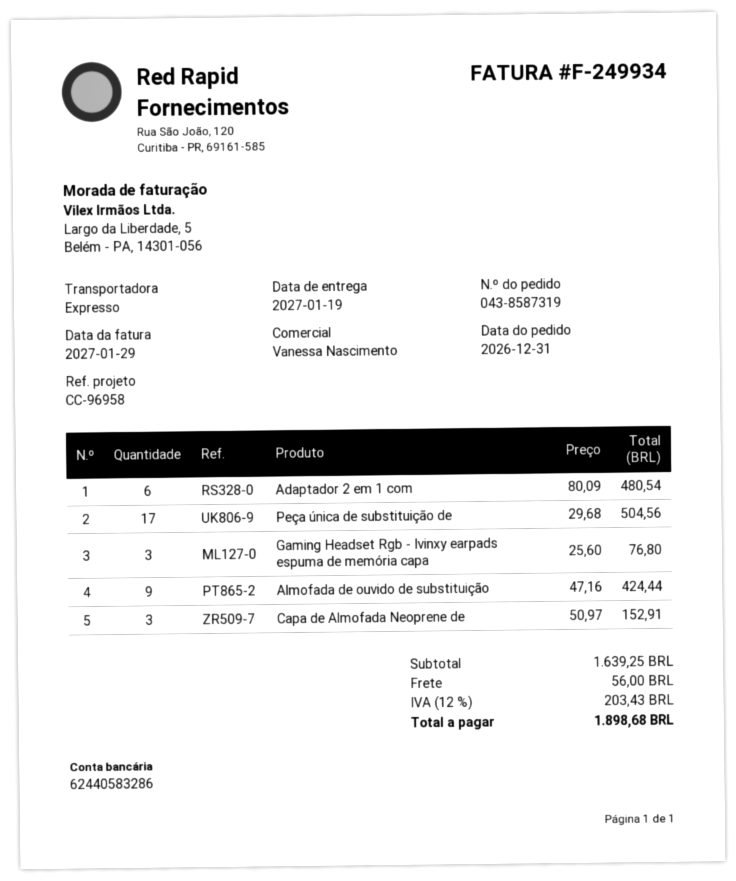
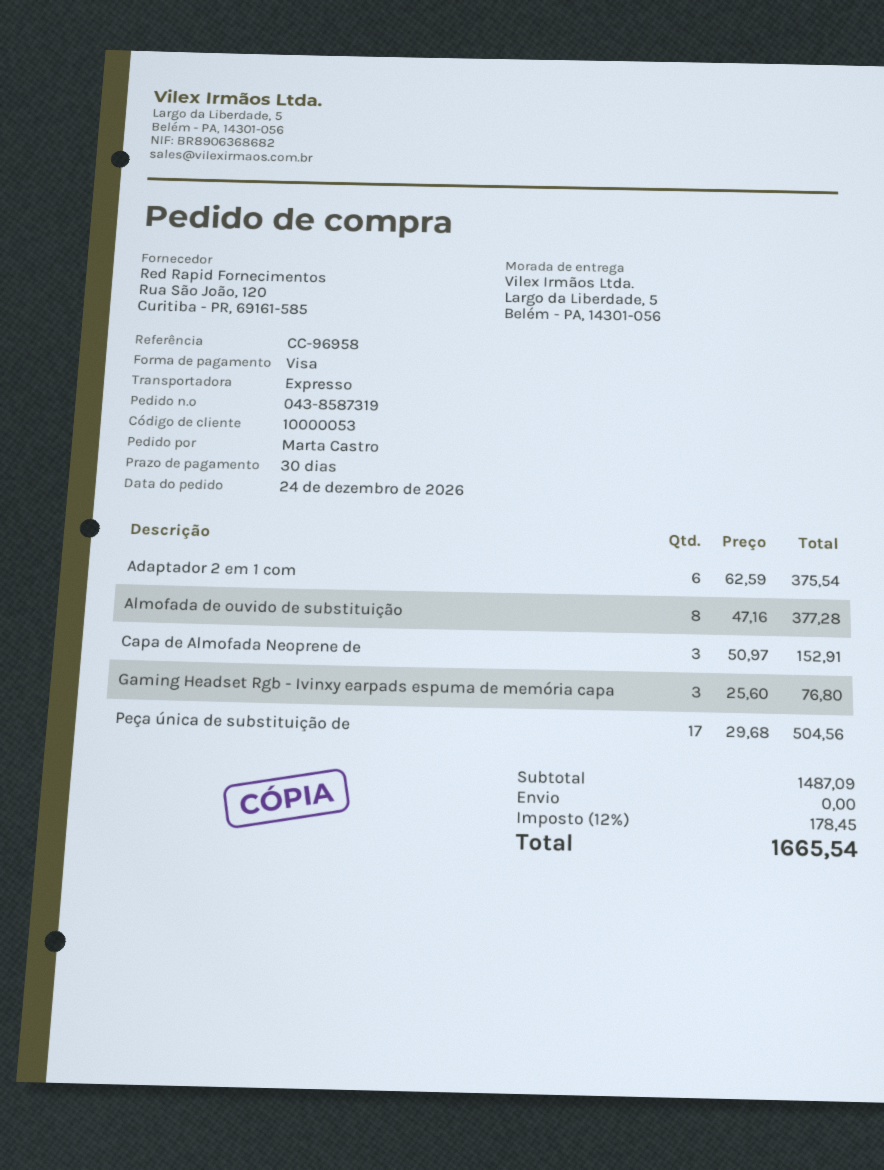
order date: 2026-12-31 -> 2026-12-24
Adaptador 2 em 1 com: 6 x 80.09 = 480.54 -> 6 x 62.59 = 375.54
Almofada de ouvido de substituição: 9 x 47.16 = 424.44 -> 8 x 47.16 = 377.28
subtotal: 1639.25 -> 1487.09
shipping: 56.00 -> 0.00
tax: 12% = 203.43 -> 12% = 178.45
total: 1898.68 -> 1665.54

